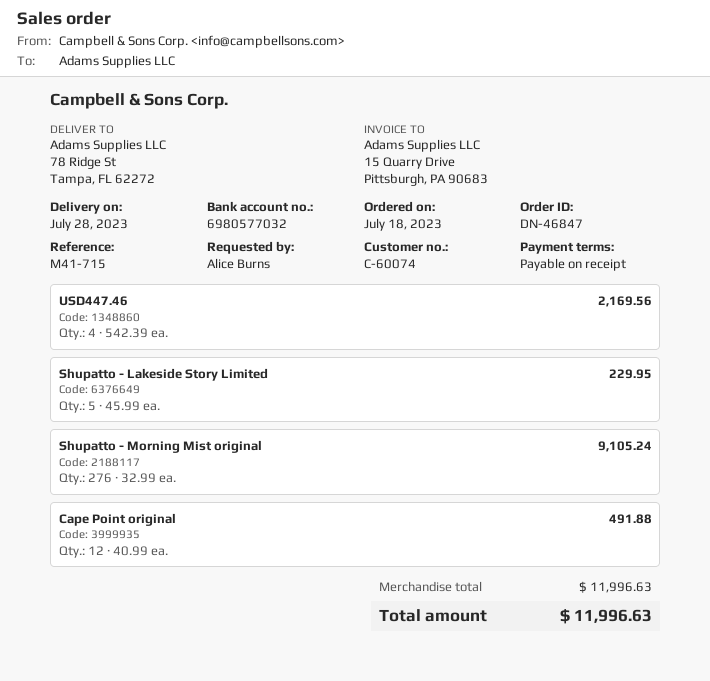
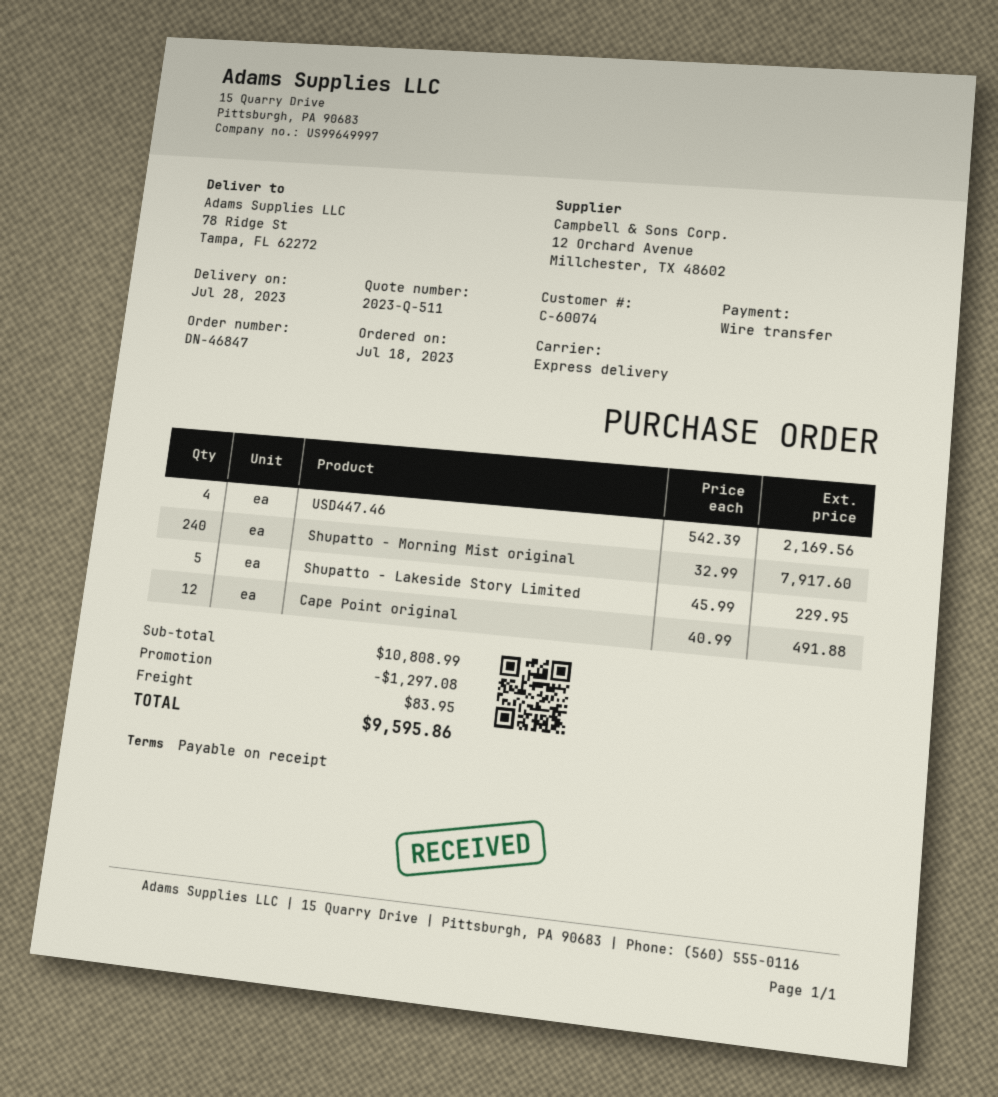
Shupatto - Morning Mist original: 276 x 32.99 = 9105.24 -> 240 x 32.99 = 7917.60
subtotal: 11996.63 -> 10808.99
discount: none -> 1297.08
shipping: none -> 83.95
total: 11996.63 -> 9595.86

